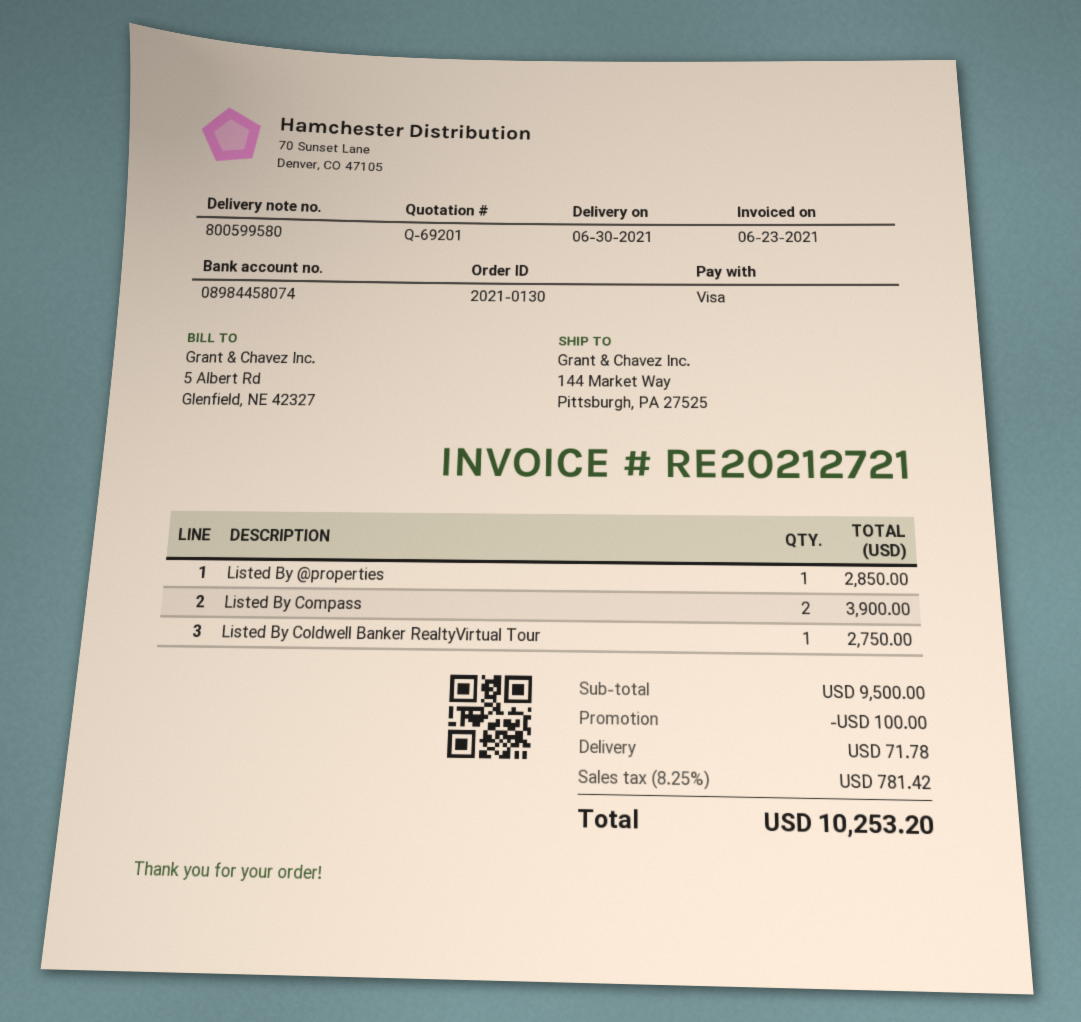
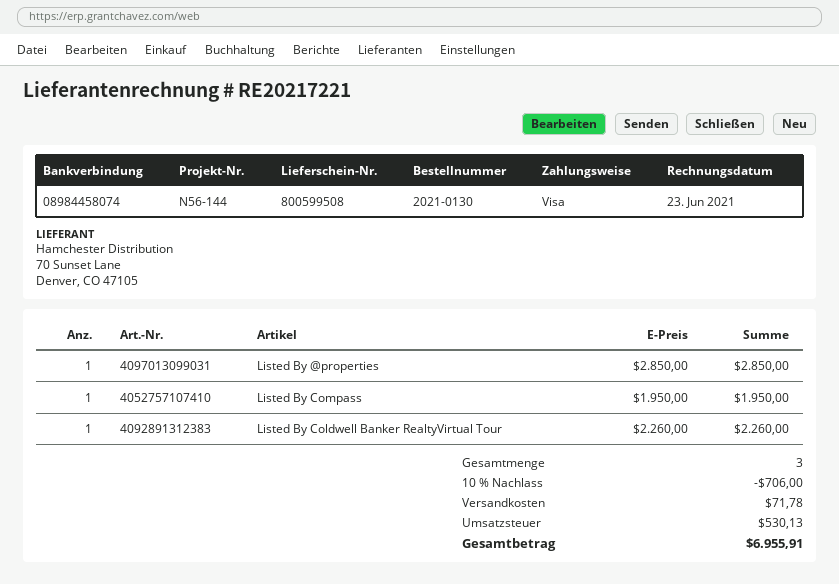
delivery note number: 800599580 -> 800599508
invoice number: RE20212721 -> RE20217221
Listed By Compass: 2 for 3900.00 -> 1 for 1950.00
Listed By Coldwell Banker RealtyVirtual Tour: 1 for 2750.00 -> 1 for 2260.00
discount: 100.00 -> 706.00
tax: 781.42 -> 530.13
total: 10253.20 -> 6955.91

